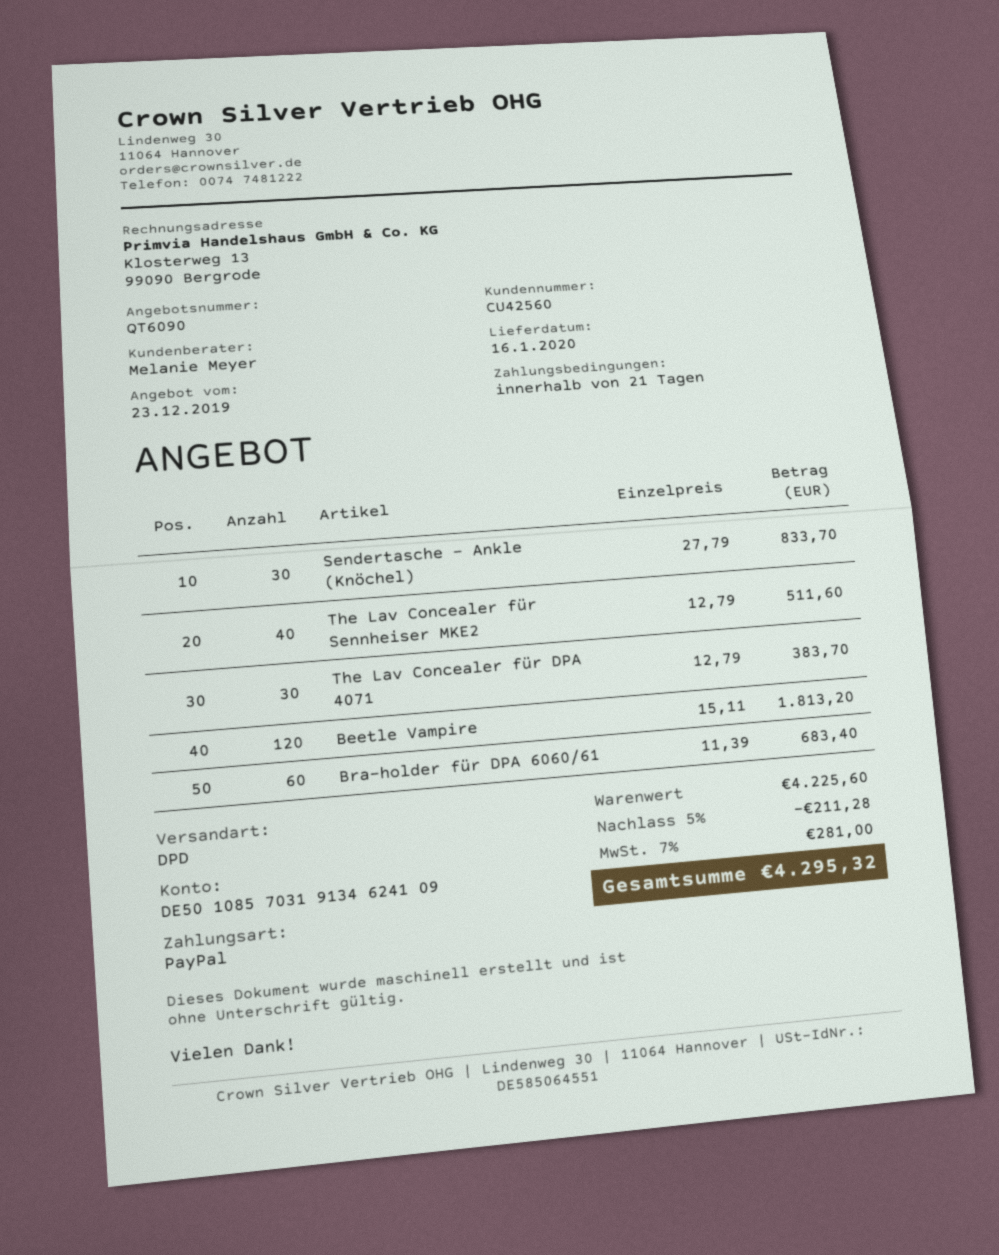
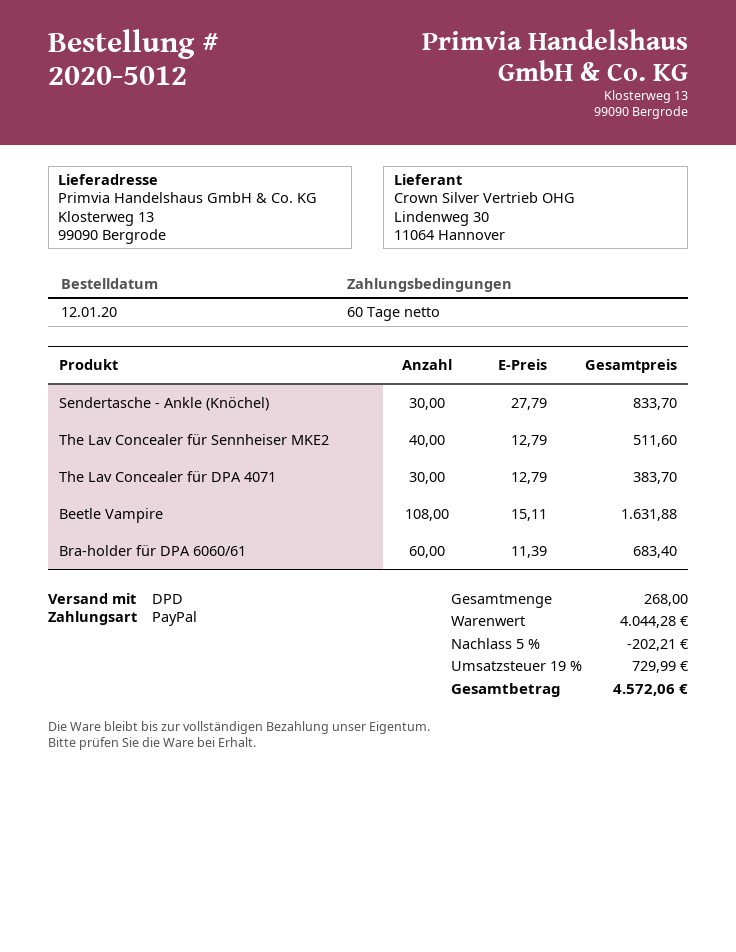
payment terms: 21 days -> 60 days
Beetle Vampire: 120 x 15.11 = 1813.20 -> 108 x 15.11 = 1631.88
subtotal: 4225.60 -> 4044.28
discount: 5% = 211.28 -> 5% = 202.21
tax: 7% = 281.00 -> 19% = 729.99
total: 4295.32 -> 4572.06

